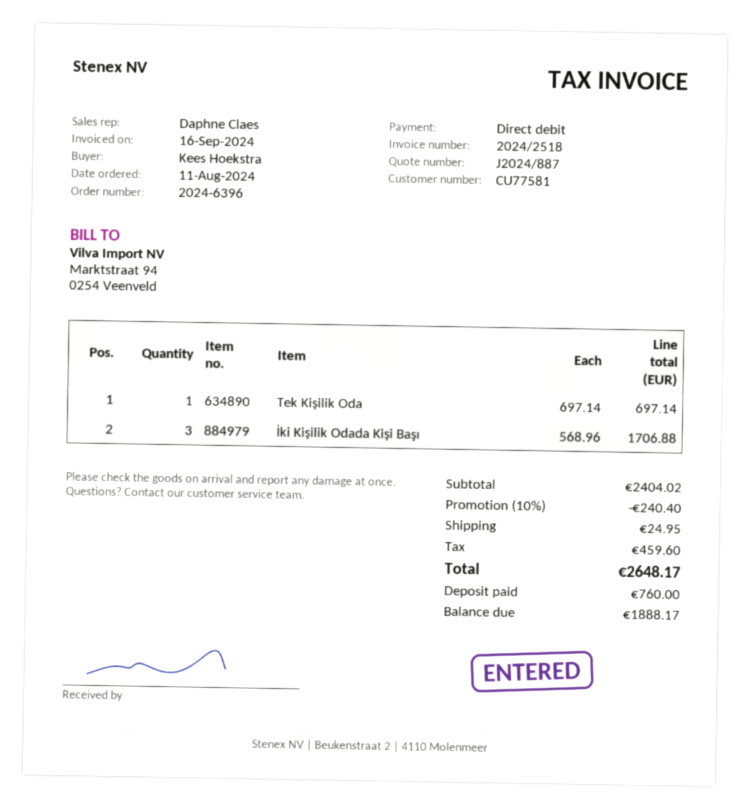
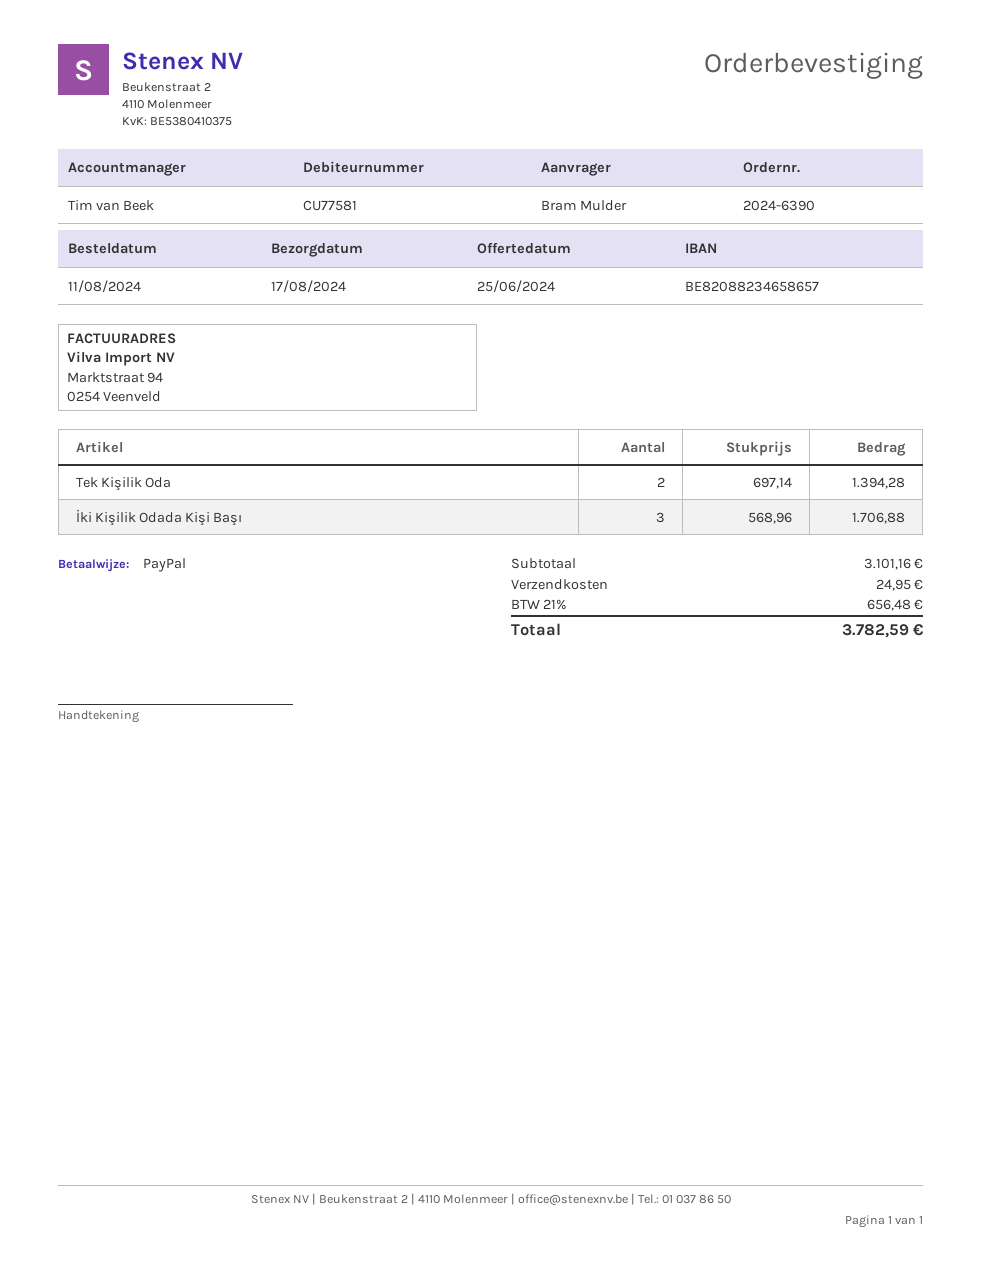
order number: 2024-6396 -> 2024-6390
ordered by: Kees Hoekstra -> Bram Mulder
sales rep: Daphne Claes -> Tim van Beek
payment method: direct debit -> PayPal
Tek Kişilik Oda: 1 x 697.14 = 697.14 -> 2 x 697.14 = 1394.28
subtotal: 2404.02 -> 3101.16
discount: 10% = 240.40 -> none
tax: 459.60 -> 656.48
total: 2648.17 -> 3782.59

